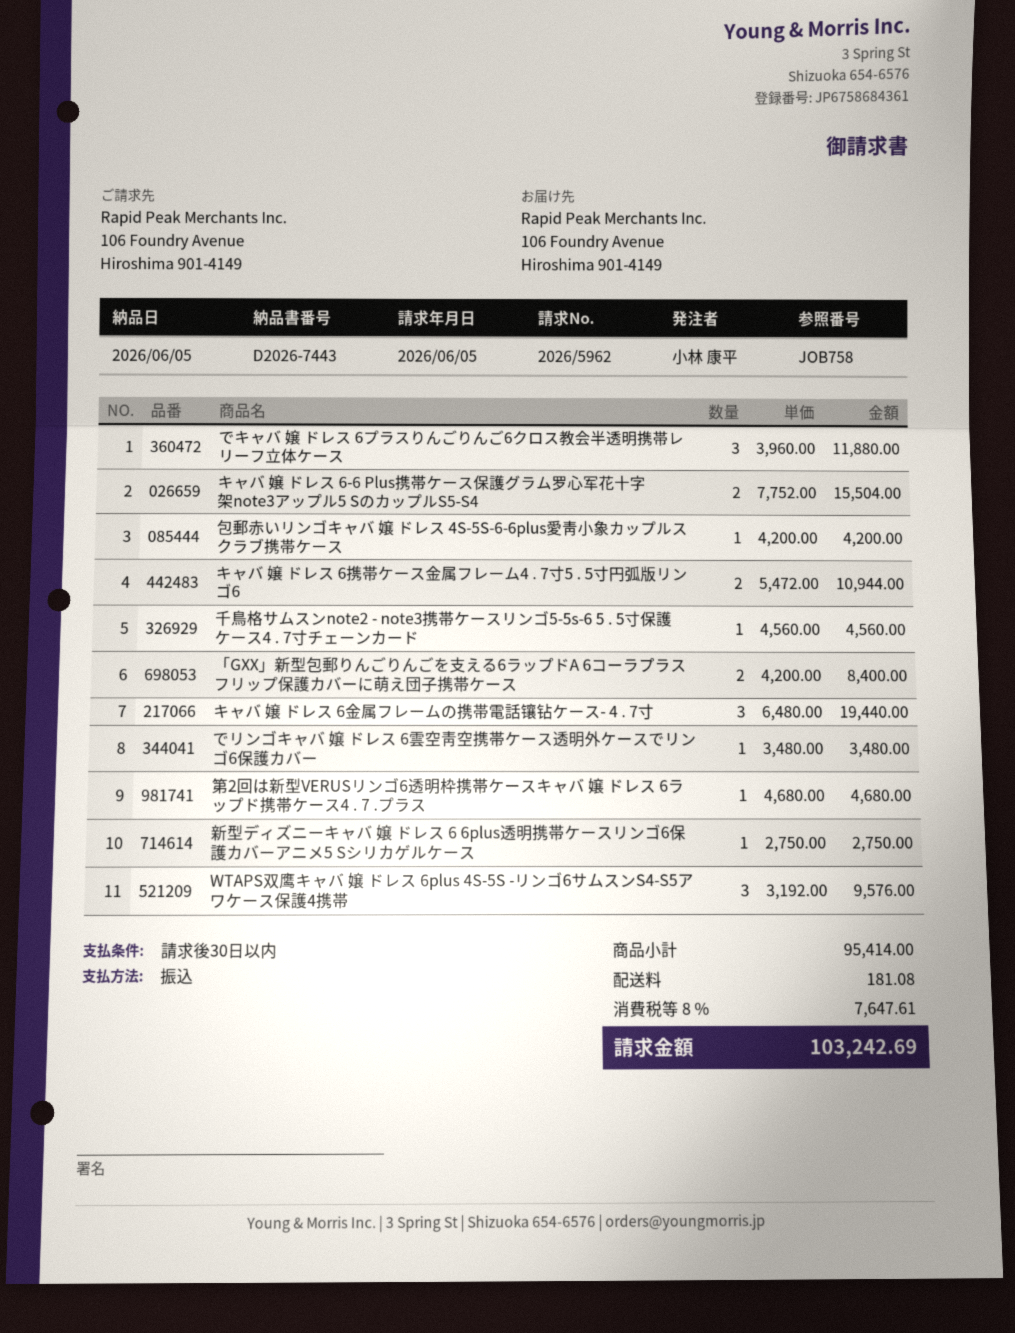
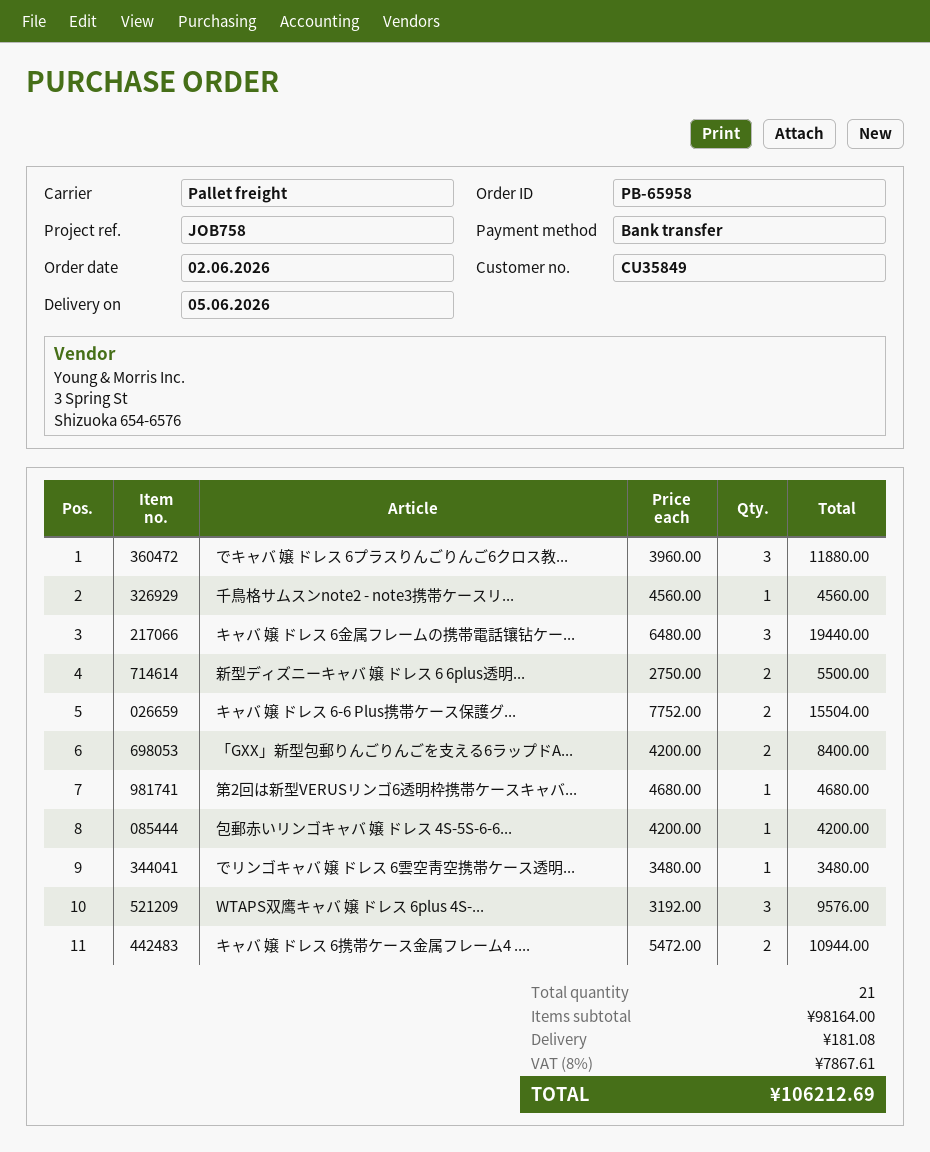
新型ディズニーキャバ 嬢 ドレス 6 6plus透明携帯ケースリンゴ6保護カバーアニメ5 Sシリカゲルケース: 1 x 2750.00 = 2750.00 -> 2 x 2750.00 = 5500.00
subtotal: 95414.00 -> 98164.00
tax: 8% = 7647.61 -> 8% = 7867.61
total: 103242.69 -> 106212.69

